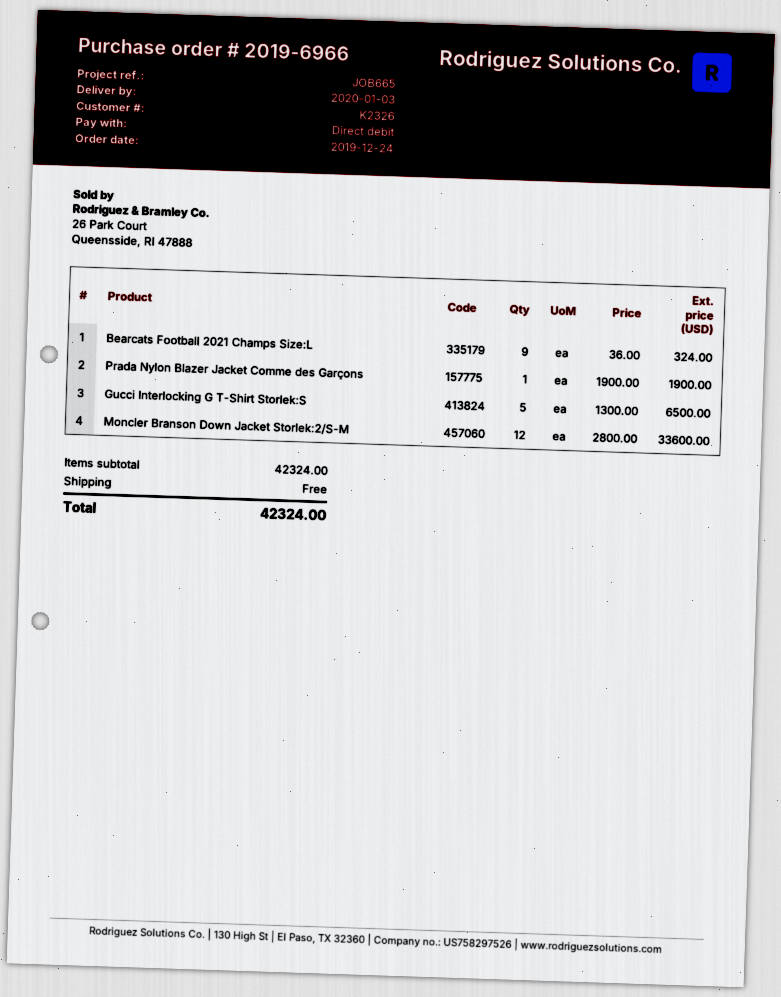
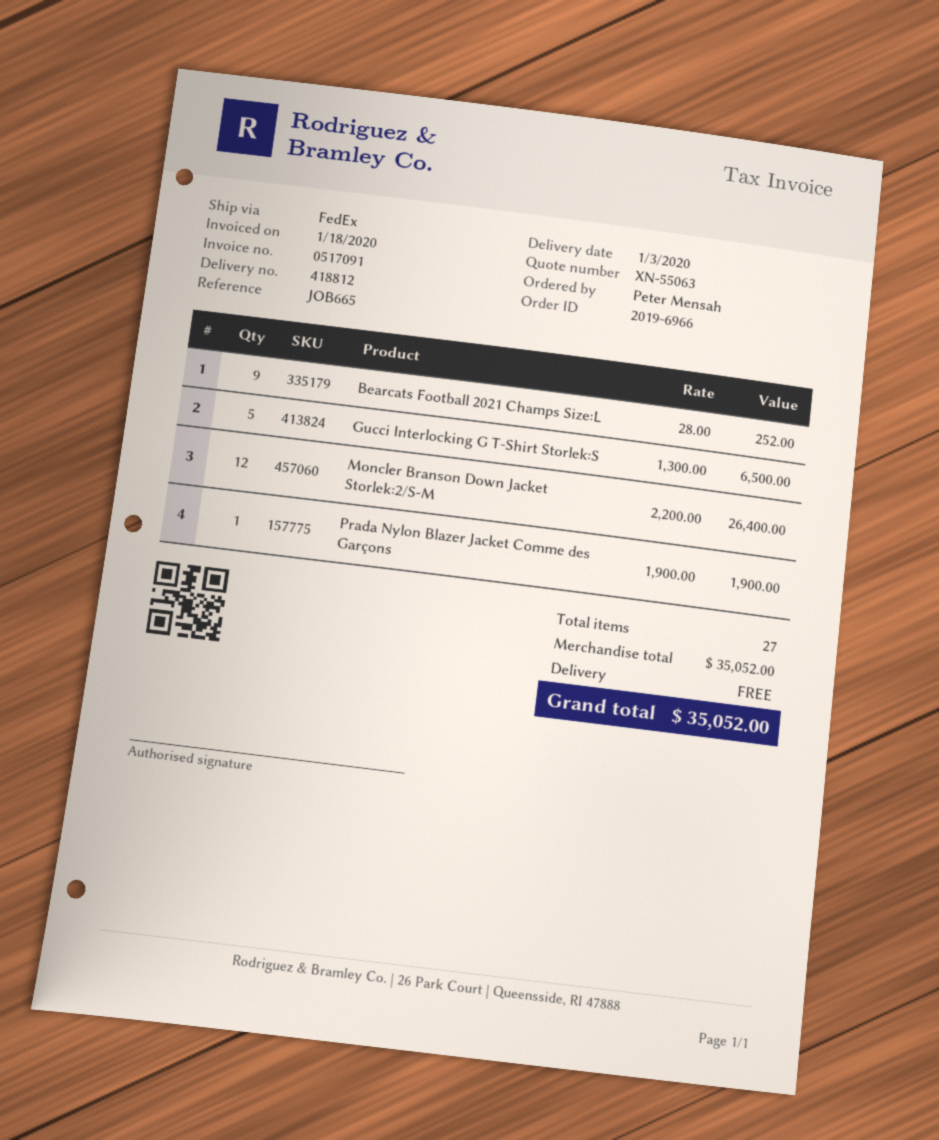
Bearcats Football 2021 Champs Size:L: 9 x 36.00 = 324.00 -> 9 x 28.00 = 252.00
Moncler Branson Down Jacket Storlek:2/S-M: 12 x 2800.00 = 33600.00 -> 12 x 2200.00 = 26400.00
subtotal: 42324.00 -> 35052.00
total: 42324.00 -> 35052.00

